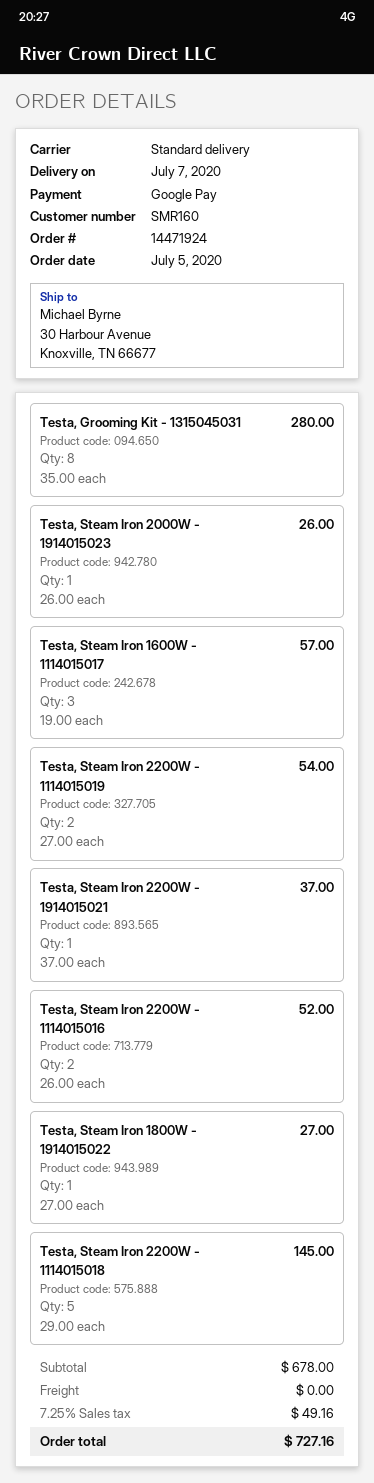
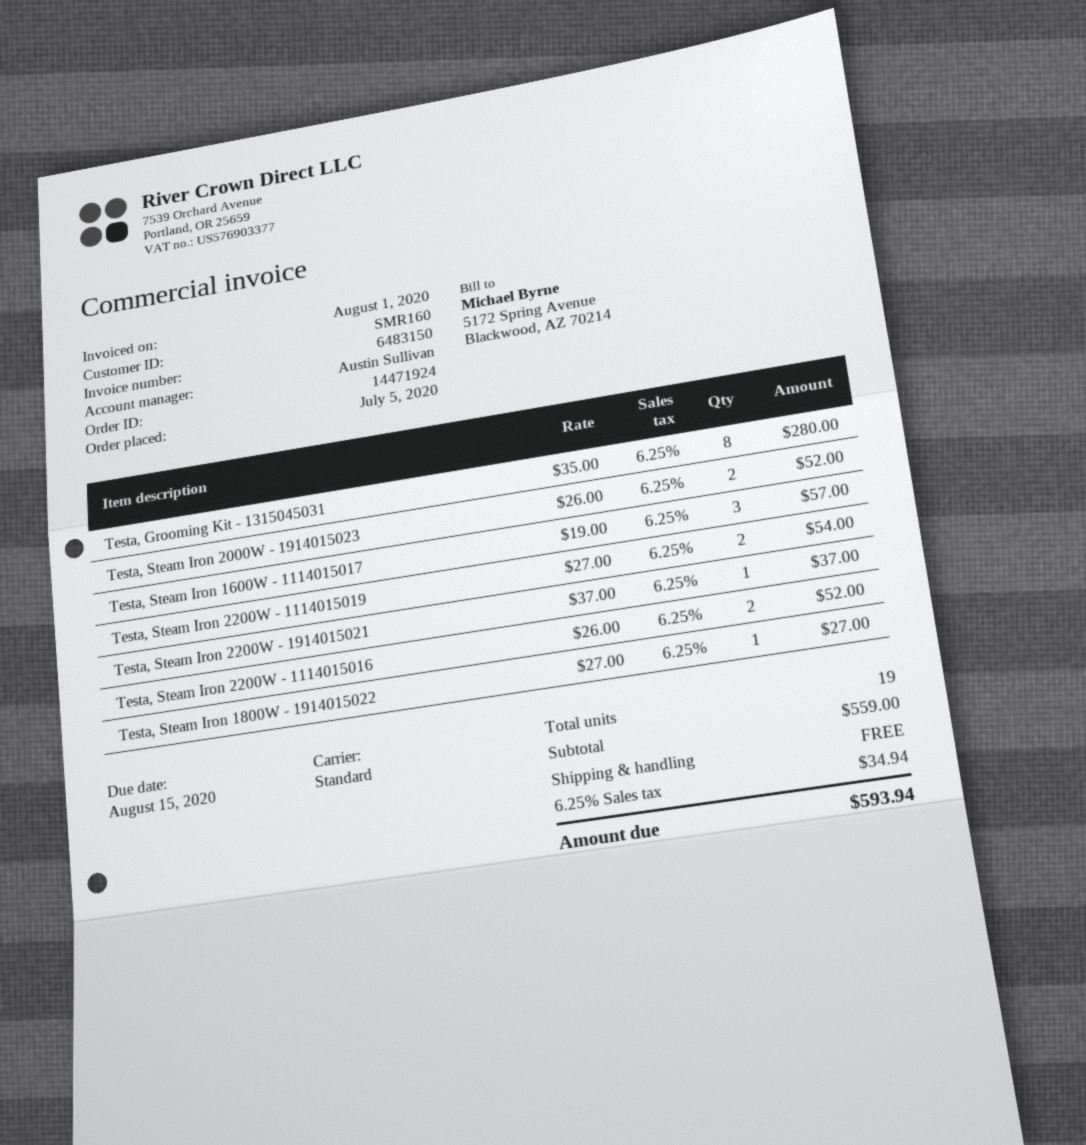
Testa, Steam Iron 2000W - 1914015023: 1 x 26.00 = 26.00 -> 2 x 26.00 = 52.00
Testa, Steam Iron 2200W - 1114015018: 5 x 29.00 = 145.00 -> none
subtotal: 678.00 -> 559.00
tax: 7.25% = 49.16 -> 6.25% = 34.94
total: 727.16 -> 593.94

